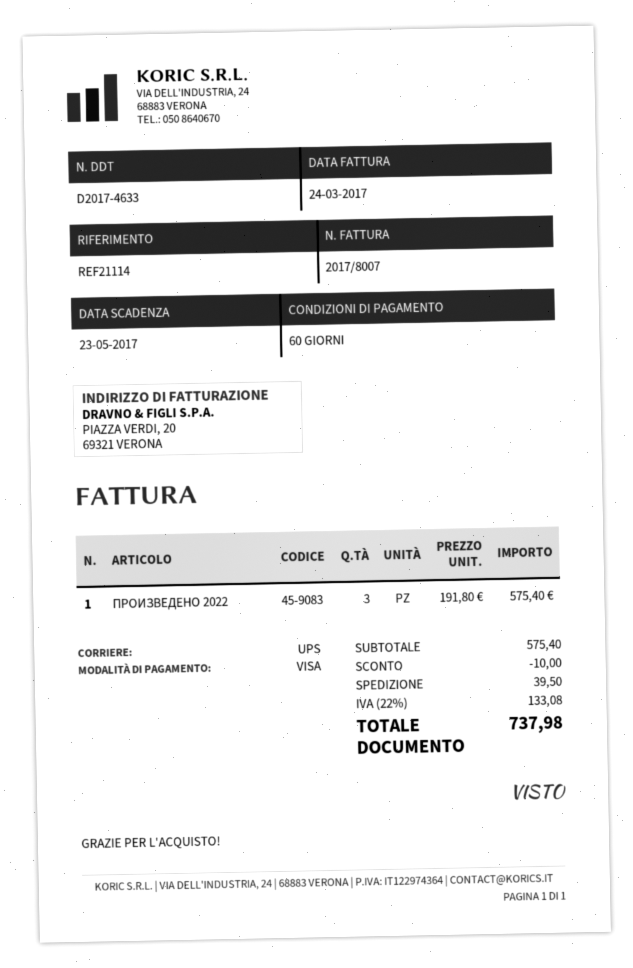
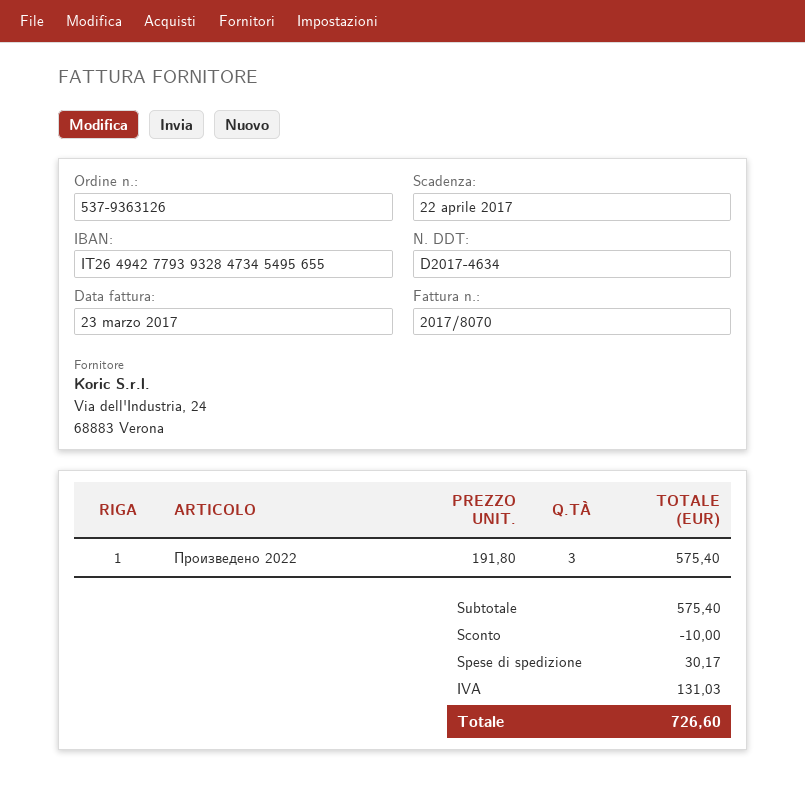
delivery note number: D2017-4633 -> D2017-4634
invoice number: 2017/8007 -> 2017/8070
invoice date: 2017-03-24 -> 2017-03-23
due date: 2017-05-23 -> 2017-04-22
shipping: 39.50 -> 30.17
tax: 133.08 -> 131.03
total: 737.98 -> 726.60

